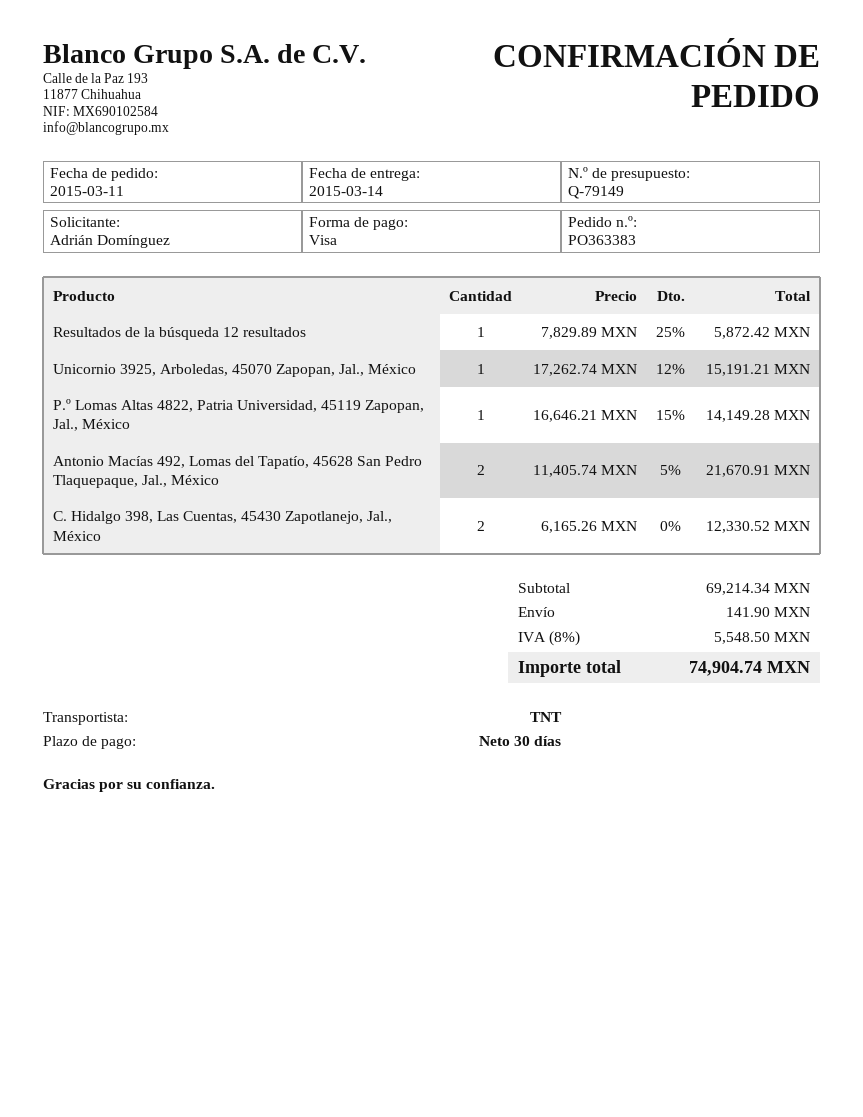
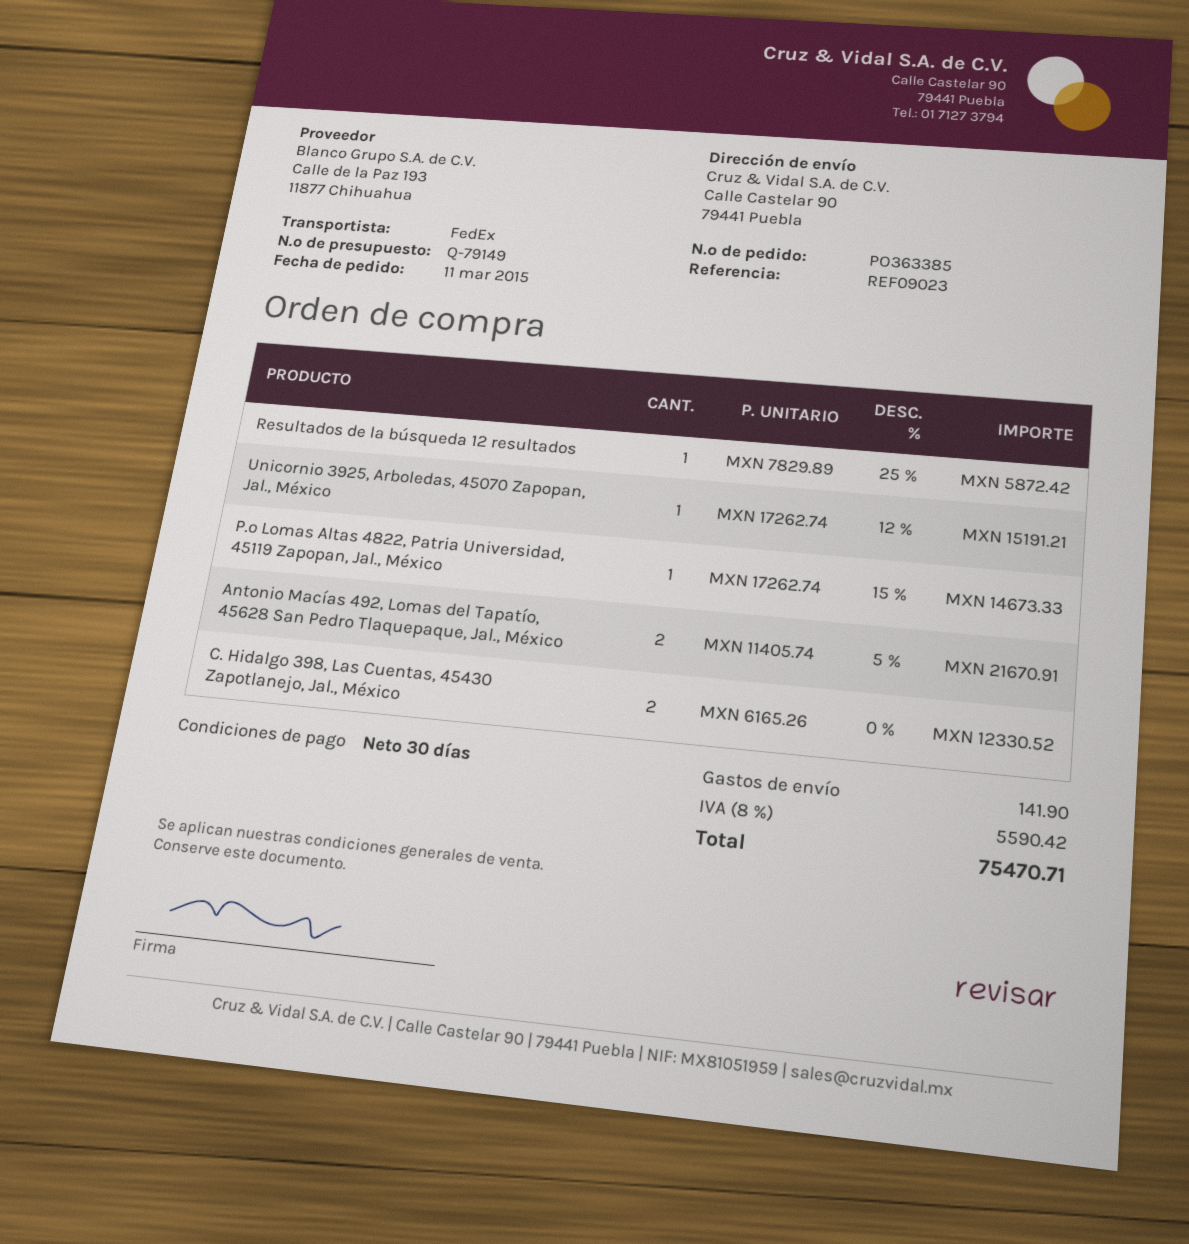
order number: PO363383 -> PO363385
shipping method: TNT -> FedEx
P.º Lomas Altas 4822, Patria Universidad, 45119 Zapopan, Jal., México: 1 x 16646.21 - 15% = 14149.28 -> 1 x 17262.74 - 15% = 14673.33
tax: 8% = 5548.50 -> 8% = 5590.42
total: 74904.74 -> 75470.71

